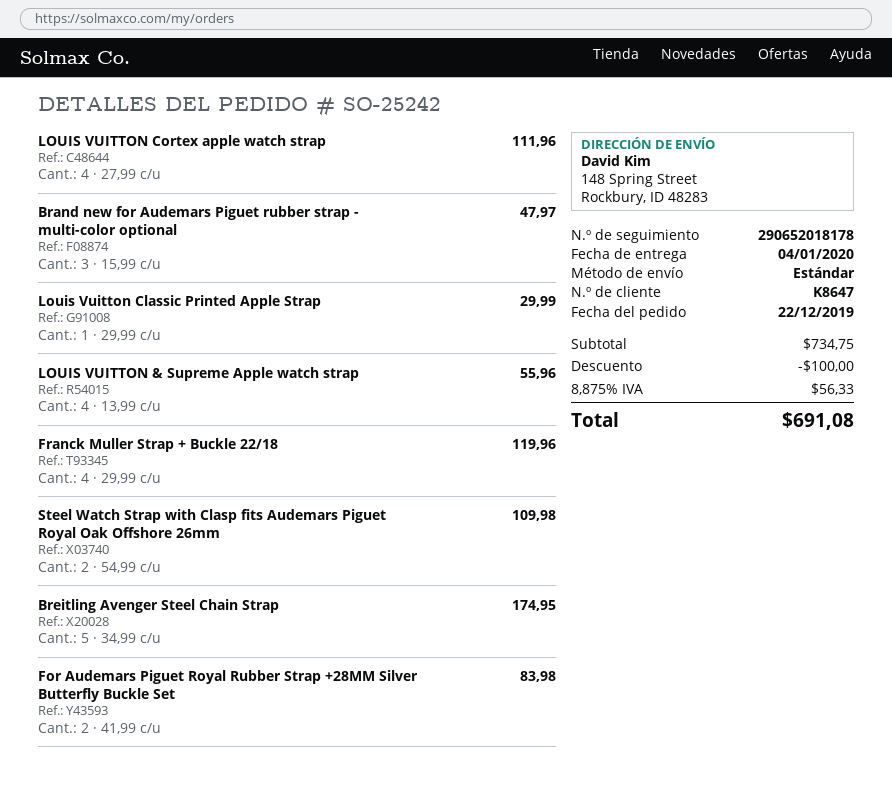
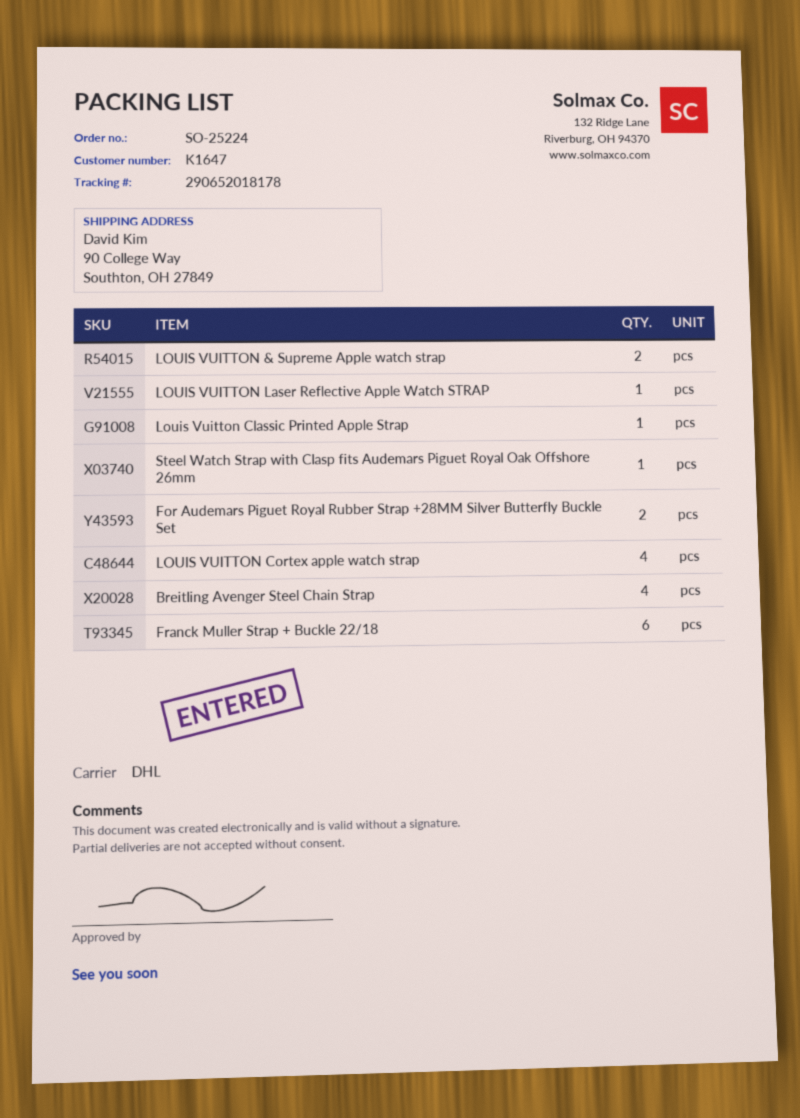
order number: SO-25242 -> SO-25224
customer number: K8647 -> K1647
shipping method: standard -> DHL
ship to: 148 Spring Street, Rockbury, ID 48283 -> 90 College Way, Southton, OH 27849
Brand new for Audemars Piguet rubber strap - multi-color optional: 3 -> none
LOUIS VUITTON & Supreme Apple watch strap: 4 -> 2
Franck Muller Strap + Buckle 22/18: 4 -> 6
Steel Watch Strap with Clasp fits Audemars Piguet Royal Oak Offshore 26mm: 2 -> 1
Breitling Avenger Steel Chain Strap: 5 -> 4
LOUIS VUITTON Laser Reflective Apple Watch STRAP: none -> 1

